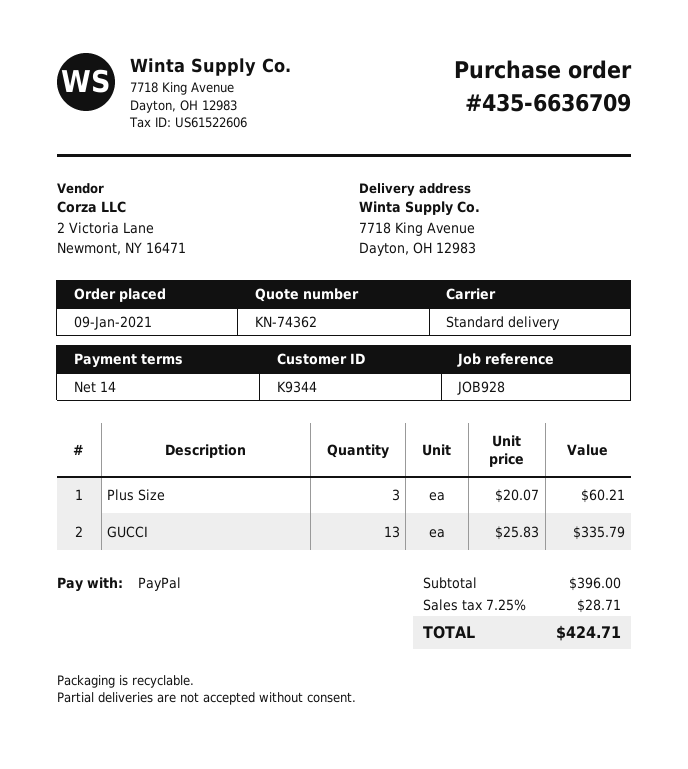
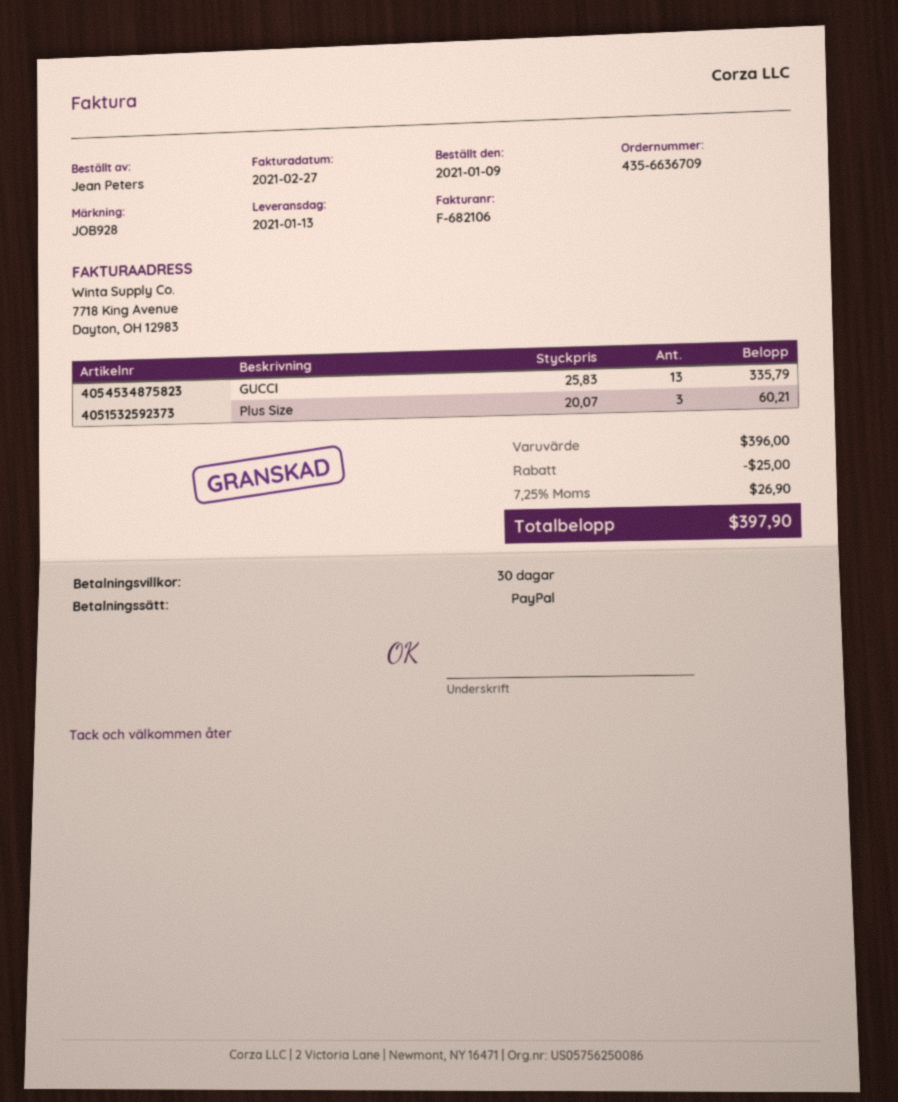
payment terms: 14 days -> 30 days
discount: none -> 25.00
tax: 7.25% = 28.71 -> 7.25% = 26.90
total: 424.71 -> 397.90

